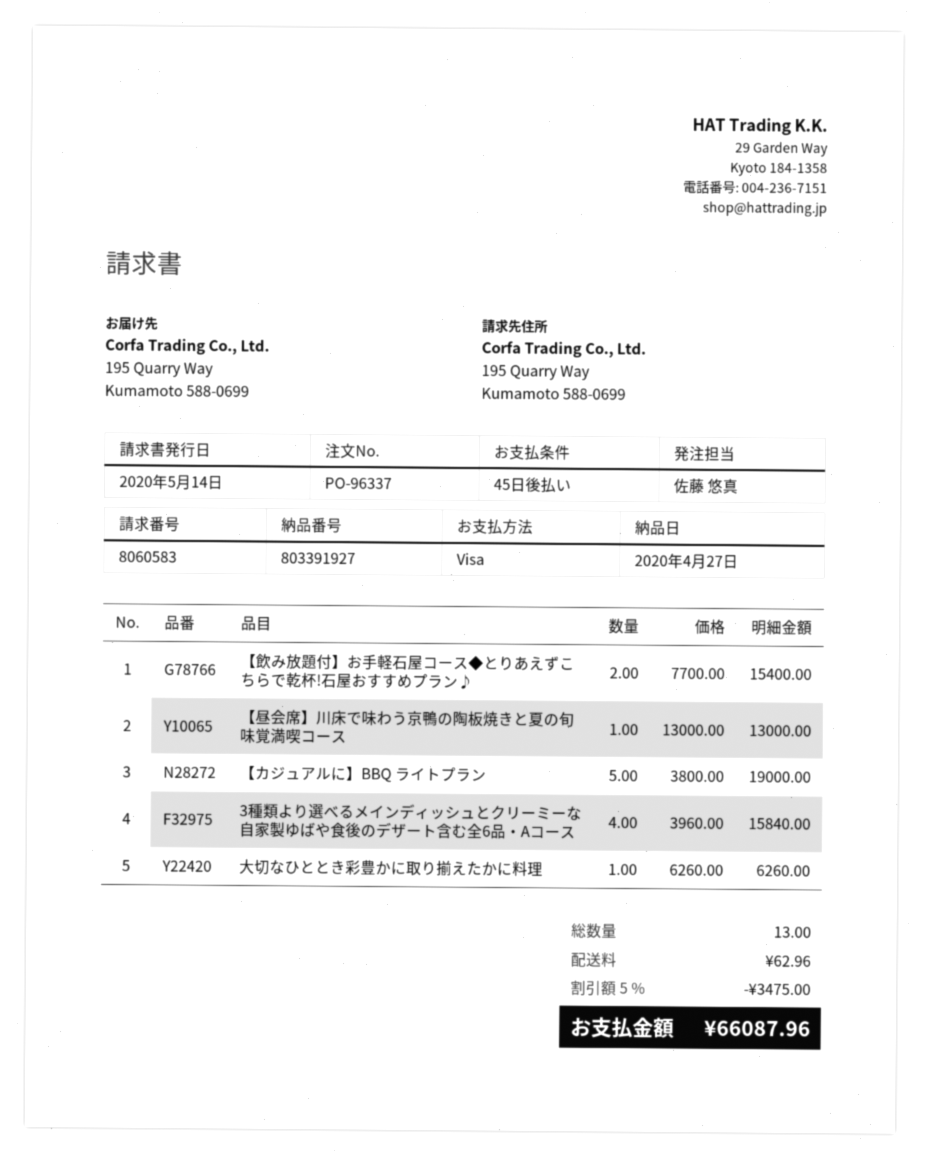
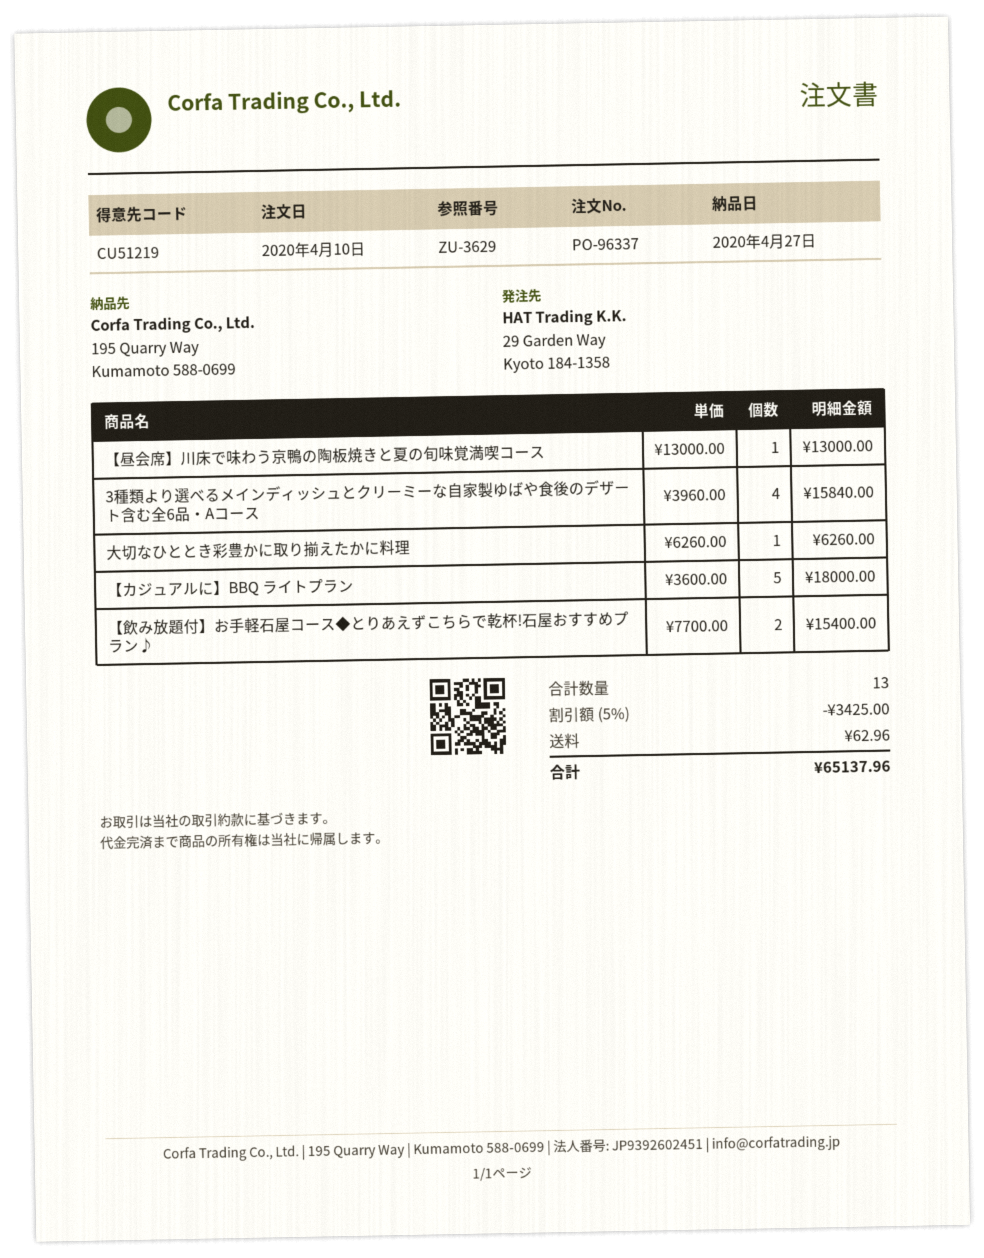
【カジュアルに】BBQ ライトプラン: 5 x 3800.00 = 19000.00 -> 5 x 3600.00 = 18000.00
discount: 5% = 3475.00 -> 5% = 3425.00
total: 66087.96 -> 65137.96

